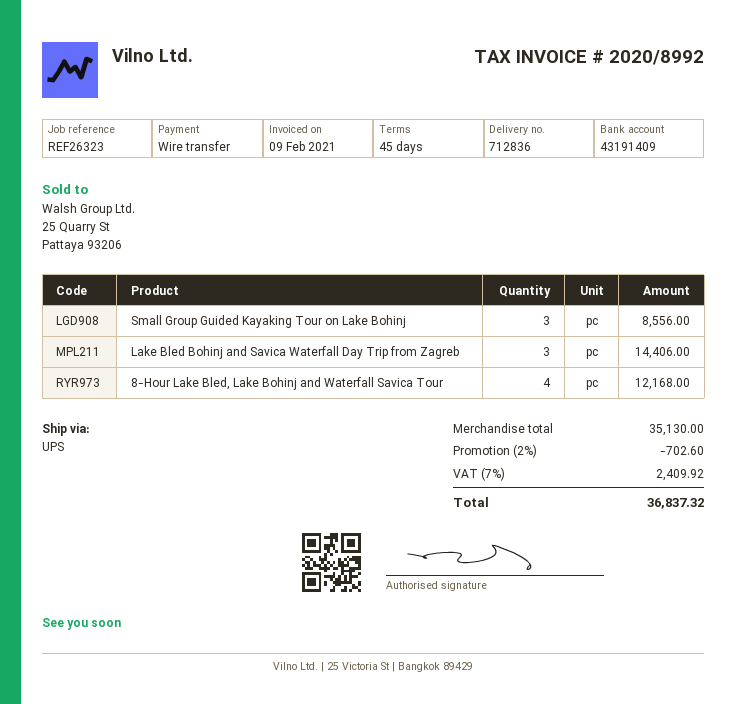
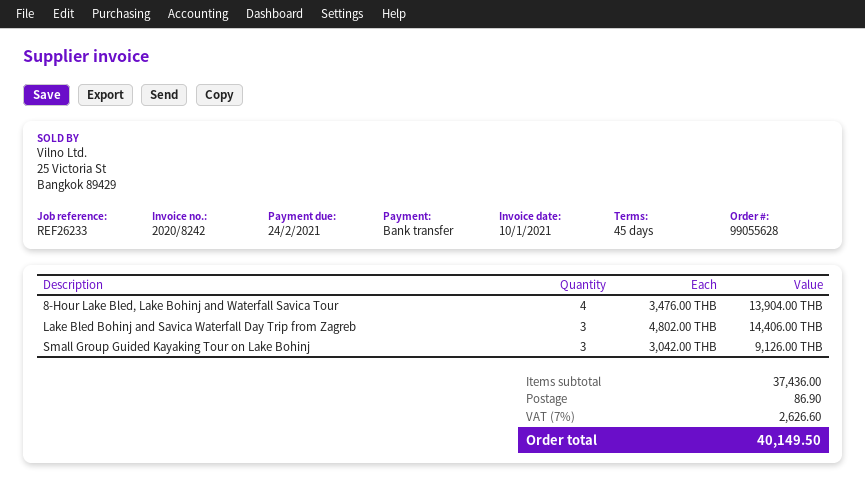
invoice number: 2020/8992 -> 2020/8242
invoice date: 2021-02-09 -> 2021-01-10
reference: REF26323 -> REF26233
Small Group Guided Kayaking Tour on Lake Bohinj: 3 for 8556.00 -> 3 for 9126.00
8-Hour Lake Bled, Lake Bohinj and Waterfall Savica Tour: 4 for 12168.00 -> 4 for 13904.00
subtotal: 35130.00 -> 37436.00
discount: 2% = 702.60 -> none
shipping: none -> 86.90
tax: 7% = 2409.92 -> 7% = 2626.60
total: 36837.32 -> 40149.50

